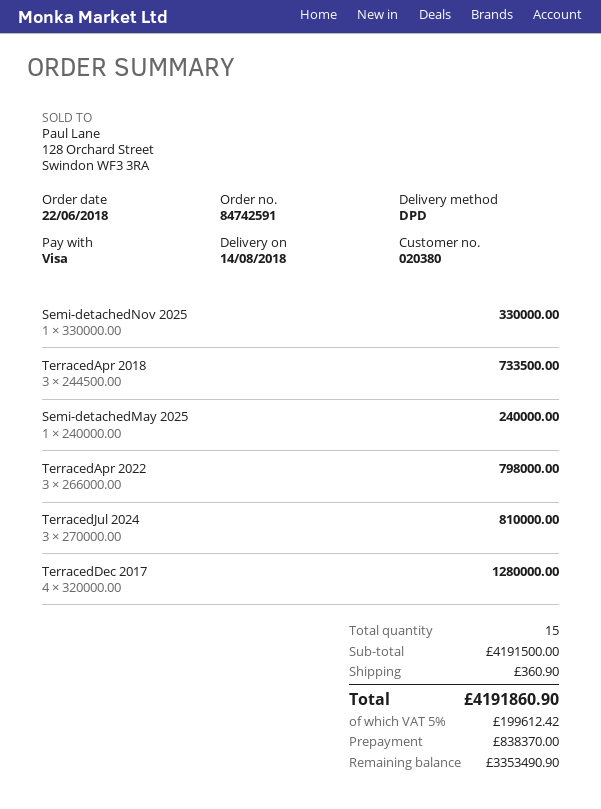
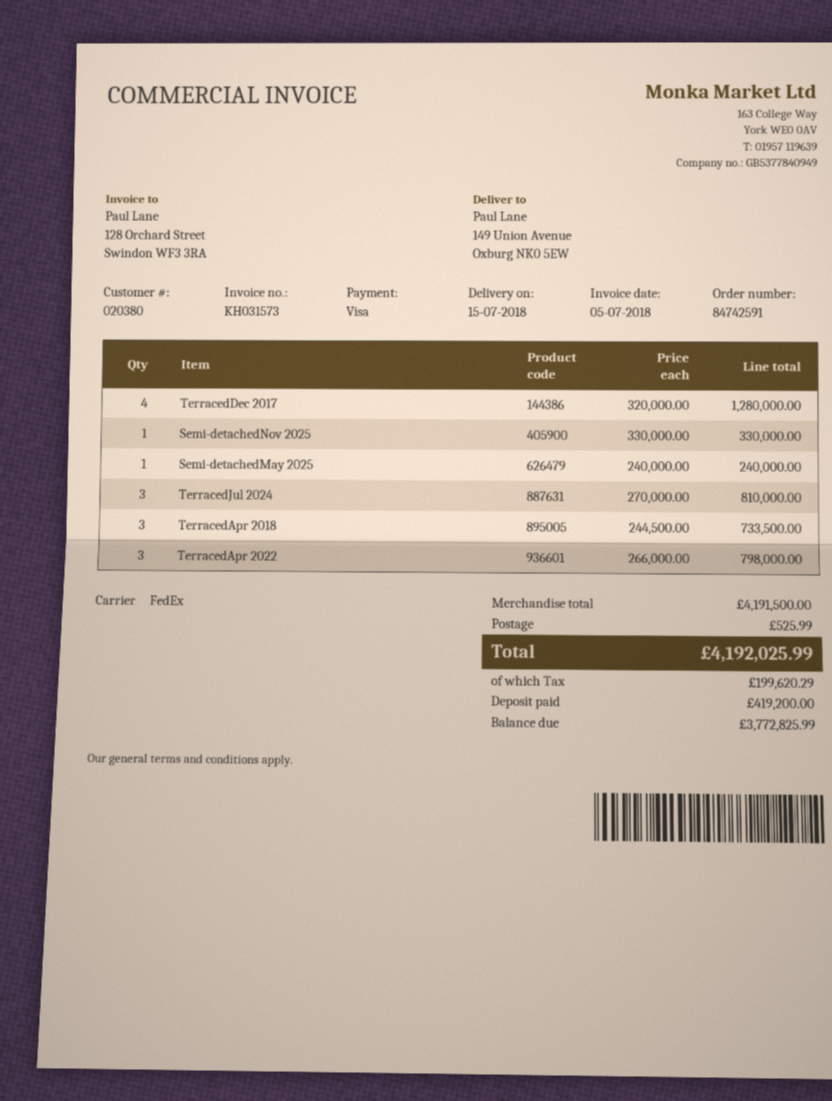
delivery date: 2018-08-14 -> 2018-07-15
shipping method: DPD -> FedEx
shipping: 360.90 -> 525.99
tax: 199612.42 -> 199620.29
total: 4191860.90 -> 4192025.99
deposit: 838370.00 -> 419200.00
balance: 3353490.90 -> 3772825.99

